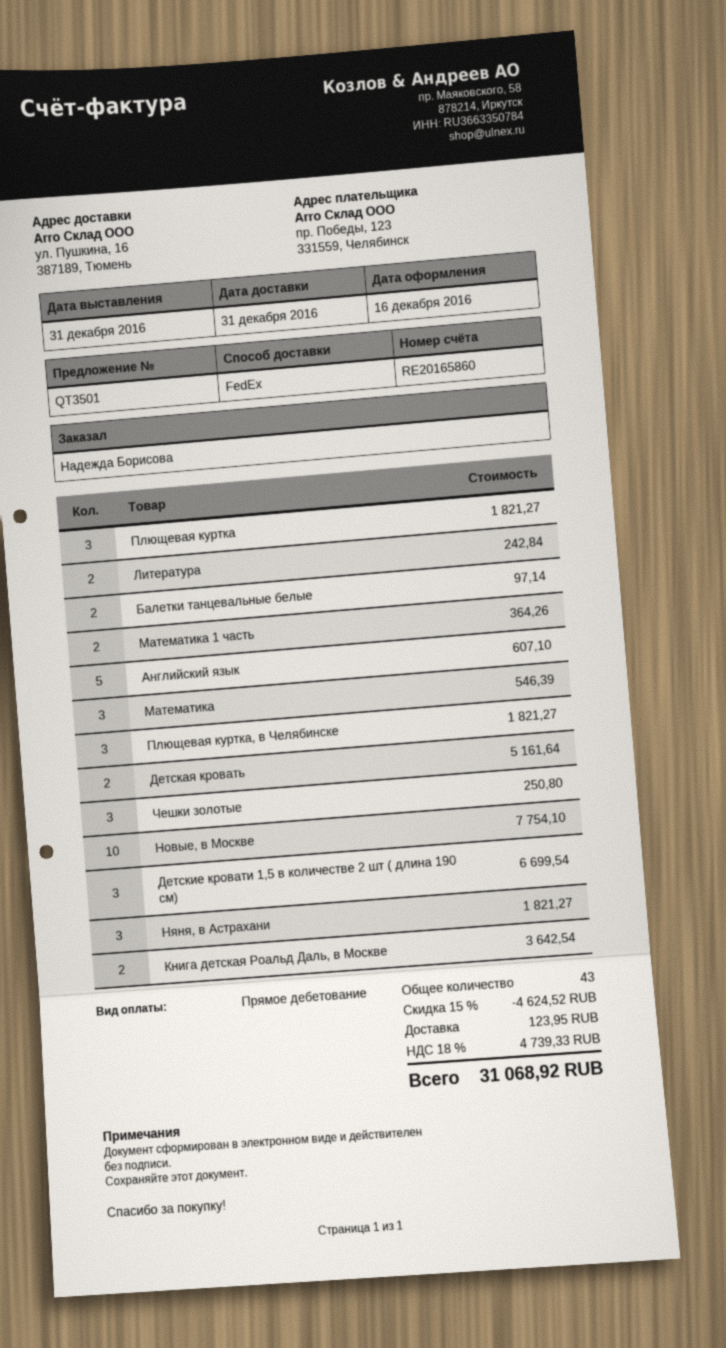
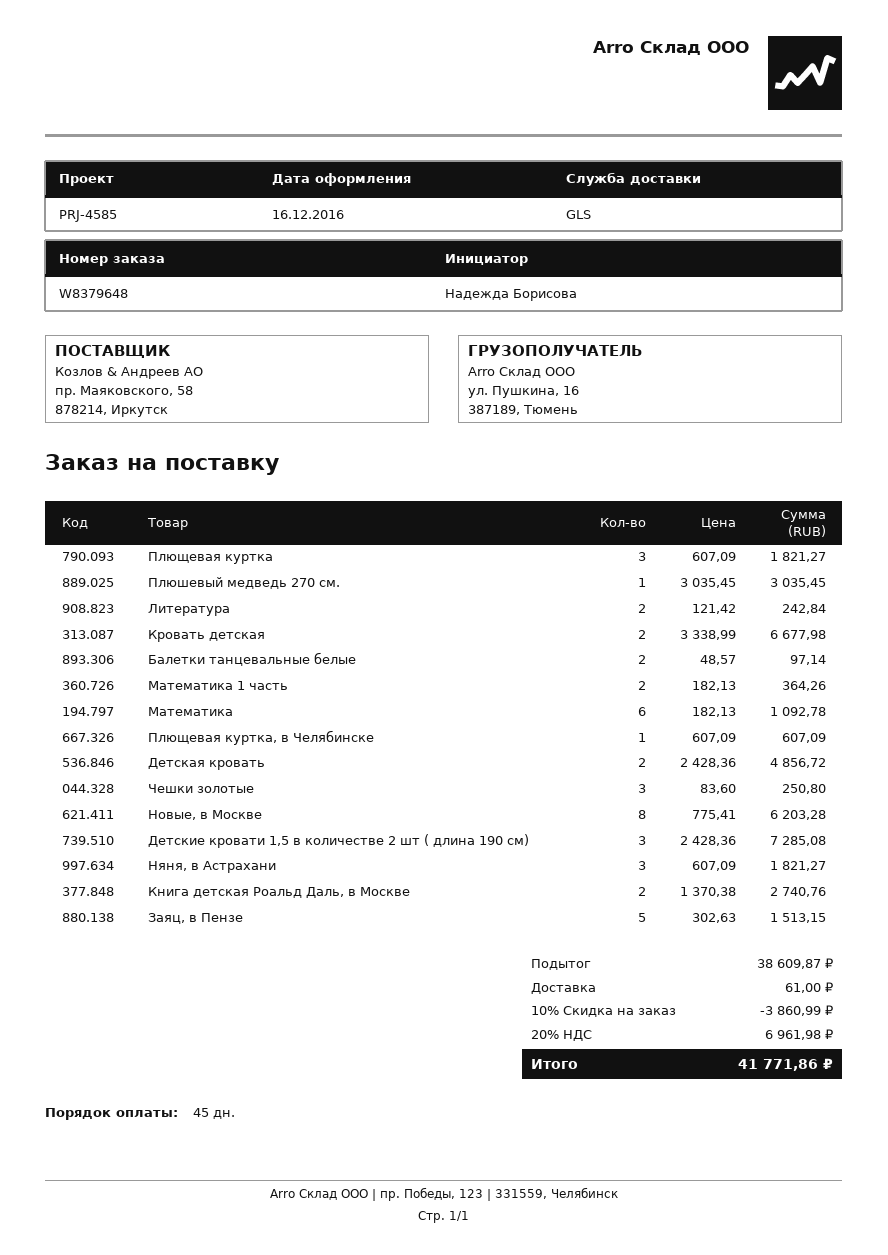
shipping method: FedEx -> GLS
Английский язык: 5 for 607.10 -> none
Математика: 3 for 546.39 -> 6 for 1092.78
Плющевая куртка, в Челябинске: 3 for 1821.27 -> 1 for 607.09
Детская кровать: 2 for 5161.64 -> 2 for 4856.72
Новые, в Москве: 10 for 7754.10 -> 8 for 6203.28
Детские кровати 1,5 в количестве 2 шт ( длина 190 см): 3 for 6699.54 -> 3 for 7285.08
Книга детская Роальд Даль, в Москве: 2 for 3642.54 -> 2 for 2740.76
Плюшевый медведь 270 см.: none -> 1 for 3035.45
Кровать детская: none -> 2 for 6677.98
Заяц, в Пензе: none -> 5 for 1513.15
discount: 15% = 4624.52 -> 10% = 3860.99
shipping: 123.95 -> 61.00
tax: 18% = 4739.33 -> 20% = 6961.98
total: 31068.92 -> 41771.86

